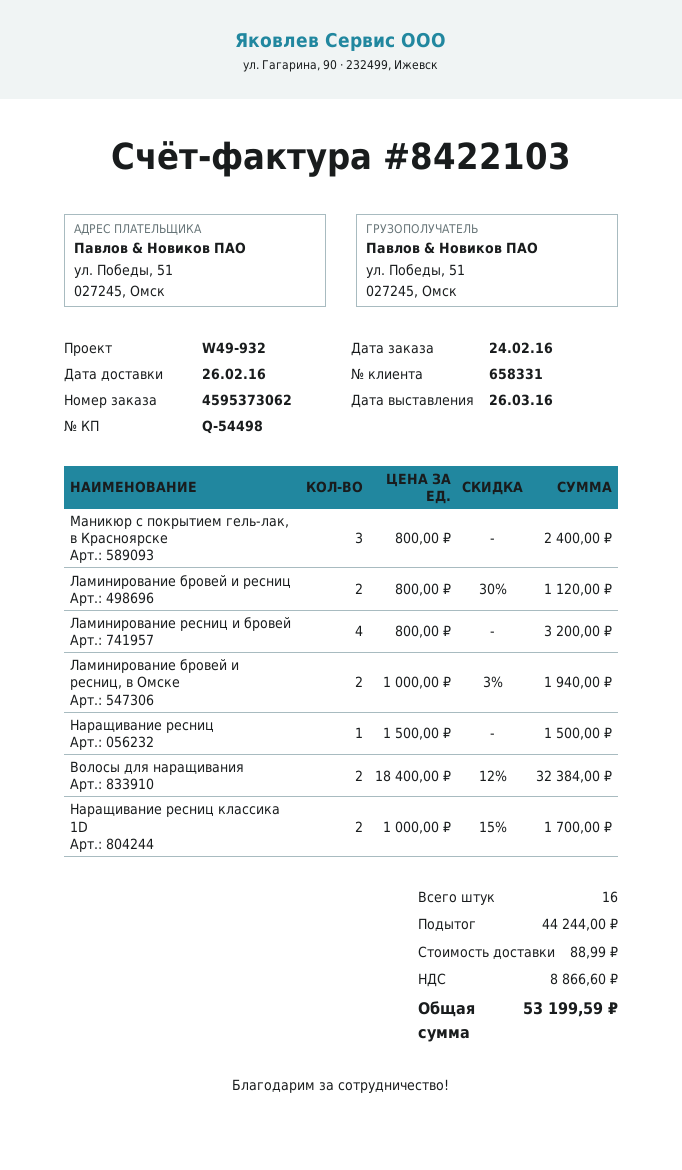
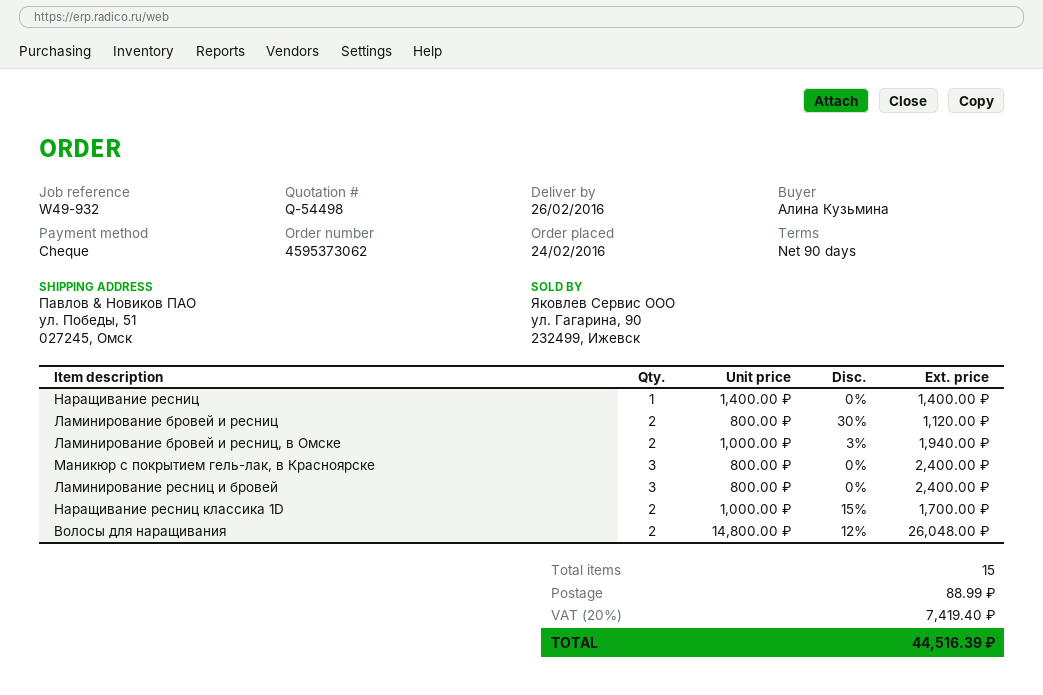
Ламинирование ресниц и бровей: 4 x 800.00 = 3200.00 -> 3 x 800.00 = 2400.00
Наращивание ресниц: 1 x 1500.00 = 1500.00 -> 1 x 1400.00 = 1400.00
Волосы для наращивания: 2 x 18400.00 - 12% = 32384.00 -> 2 x 14800.00 - 12% = 26048.00
total quantity: 16 -> 15
tax: 8866.60 -> 7419.40
total: 53199.59 -> 44516.39

